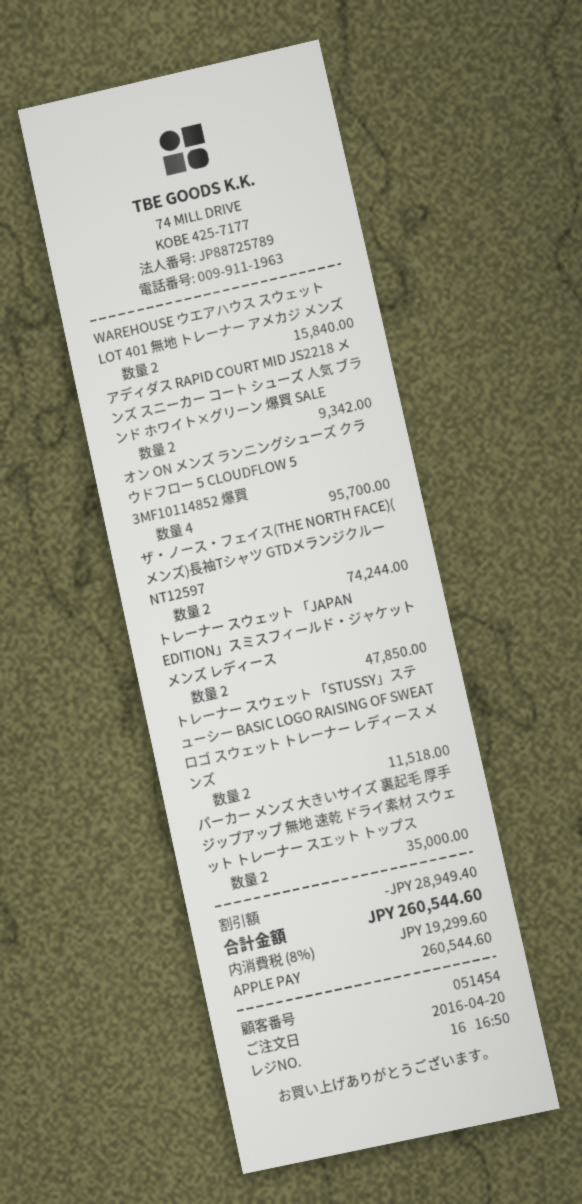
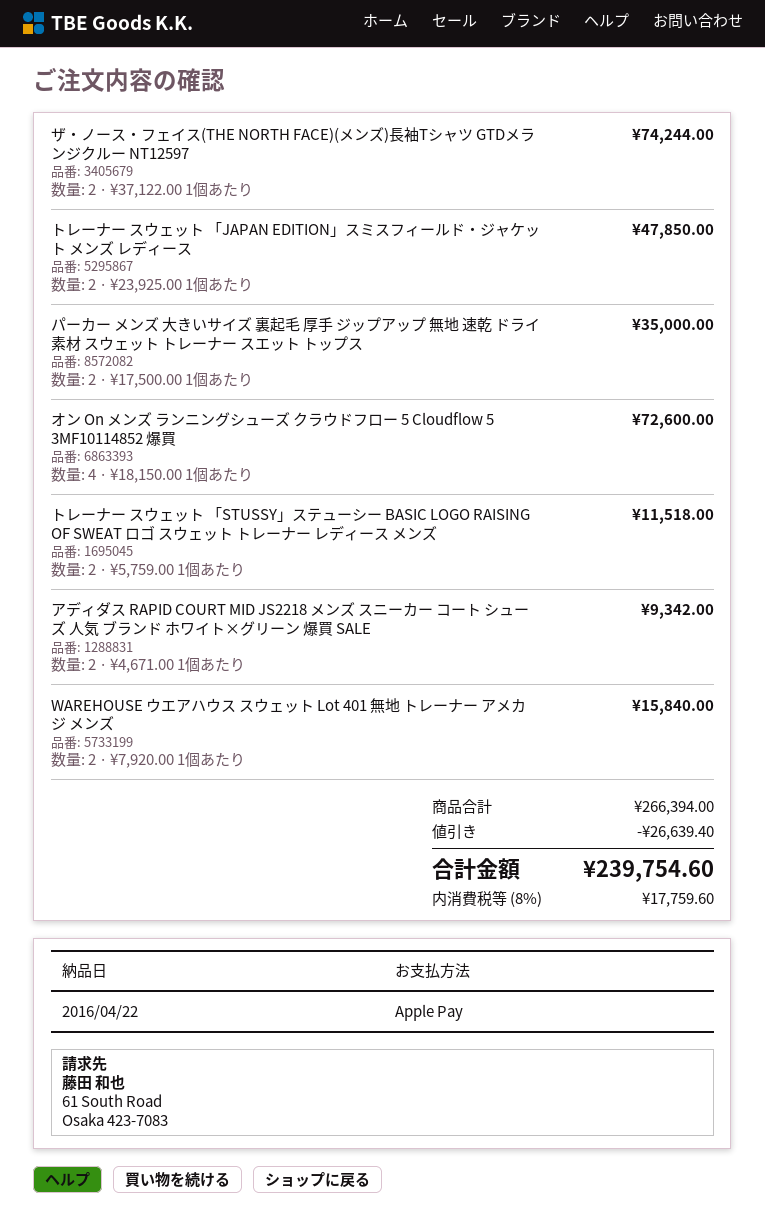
オン ON メンズ ランニングシューズ クラウドフロー 5 CLOUDFLOW 5 3MF10114852 爆買: 4 for 95700.00 -> 4 for 72600.00
discount: 28949.40 -> 26639.40
tax: 8% = 19299.60 -> 8% = 17759.60
total: 260544.60 -> 239754.60

